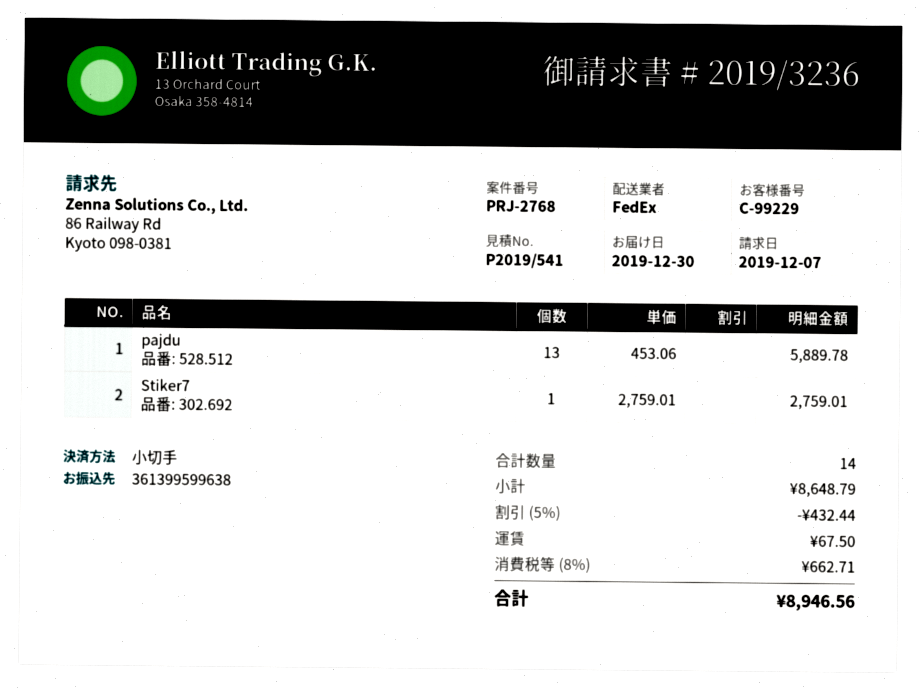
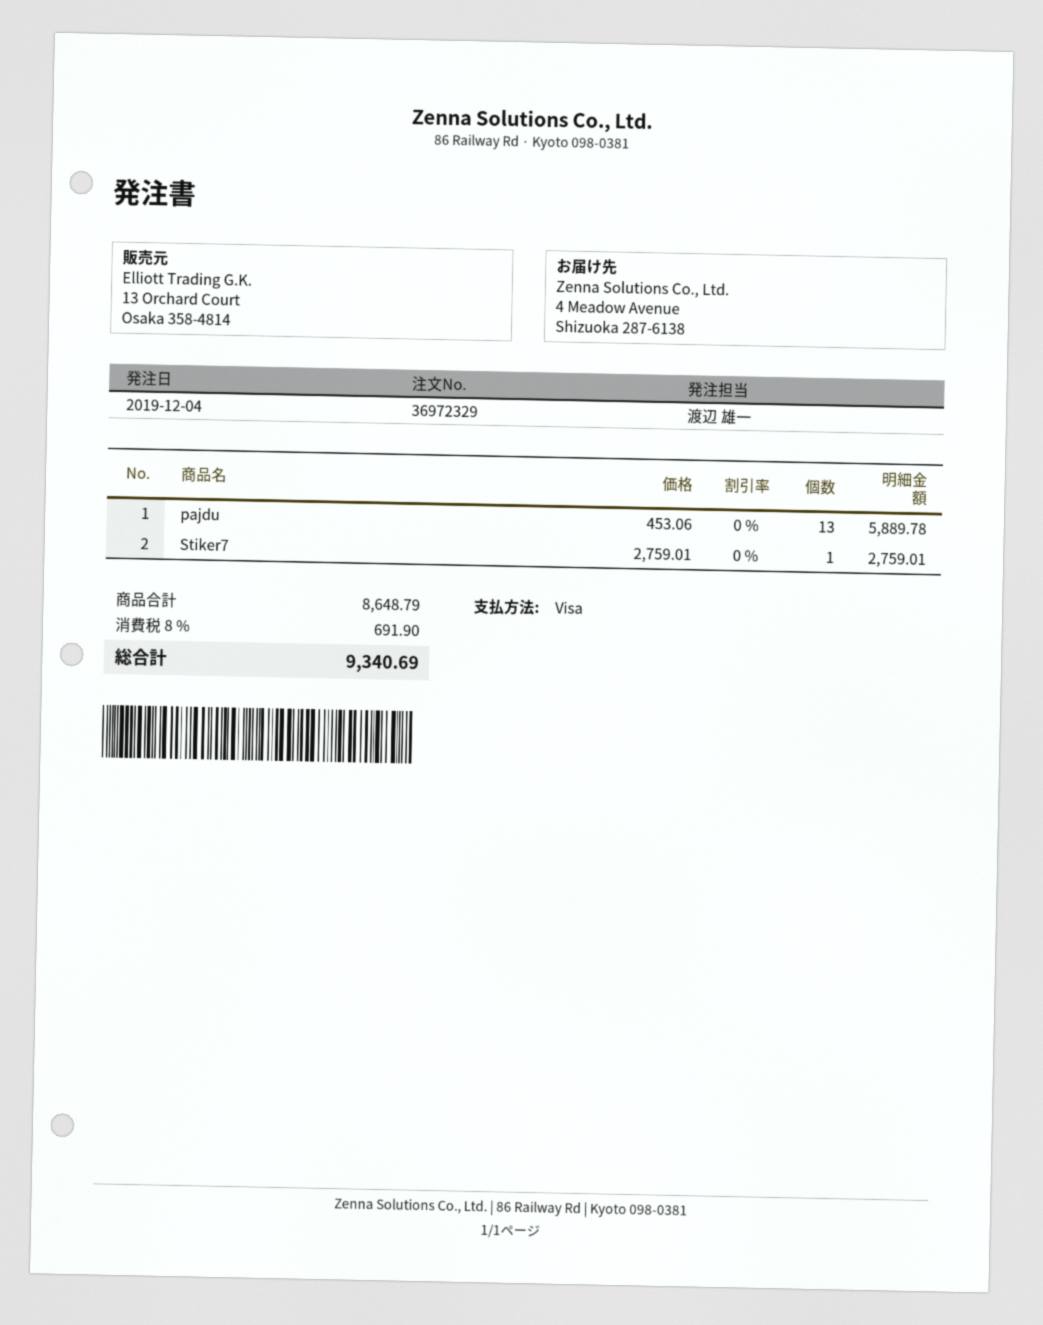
payment method: cheque -> Visa
discount: 5% = 432.44 -> none
shipping: 67.50 -> none
tax: 8% = 662.71 -> 8% = 691.90
total: 8946.56 -> 9340.69

